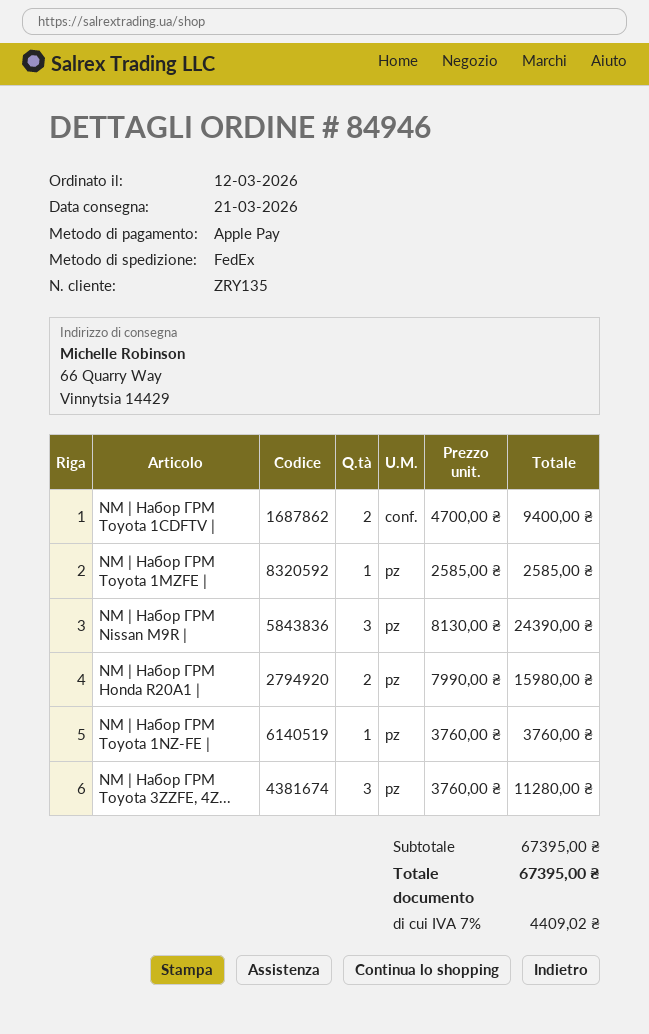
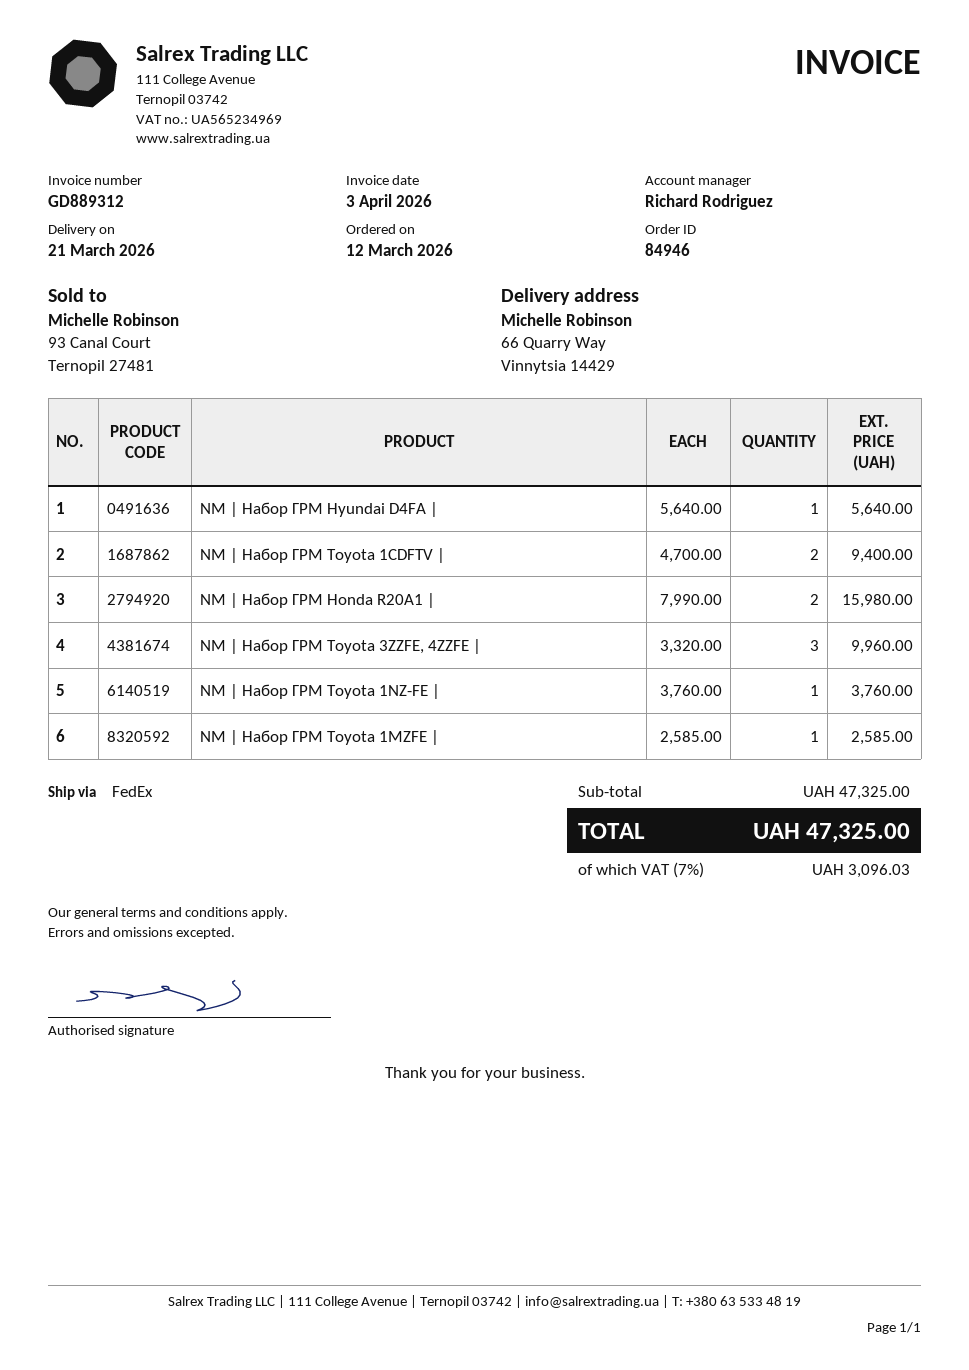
NM | Набор ГРМ Nissan M9R |: 3 x 8130.00 = 24390.00 -> none
NM | Набор ГРМ Toyota 3ZZFE, 4Z...: 3 x 3760.00 = 11280.00 -> 3 x 3320.00 = 9960.00
NM | Набор ГРМ Hyundai D4FA |: none -> 1 x 5640.00 = 5640.00
subtotal: 67395.00 -> 47325.00
tax: 7% = 4409.02 -> 7% = 3096.03
total: 67395.00 -> 47325.00

